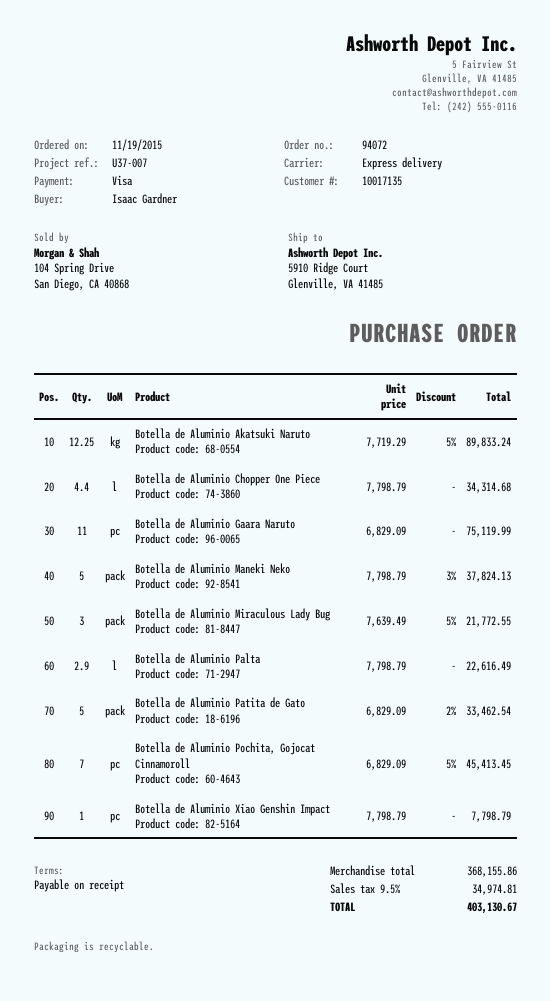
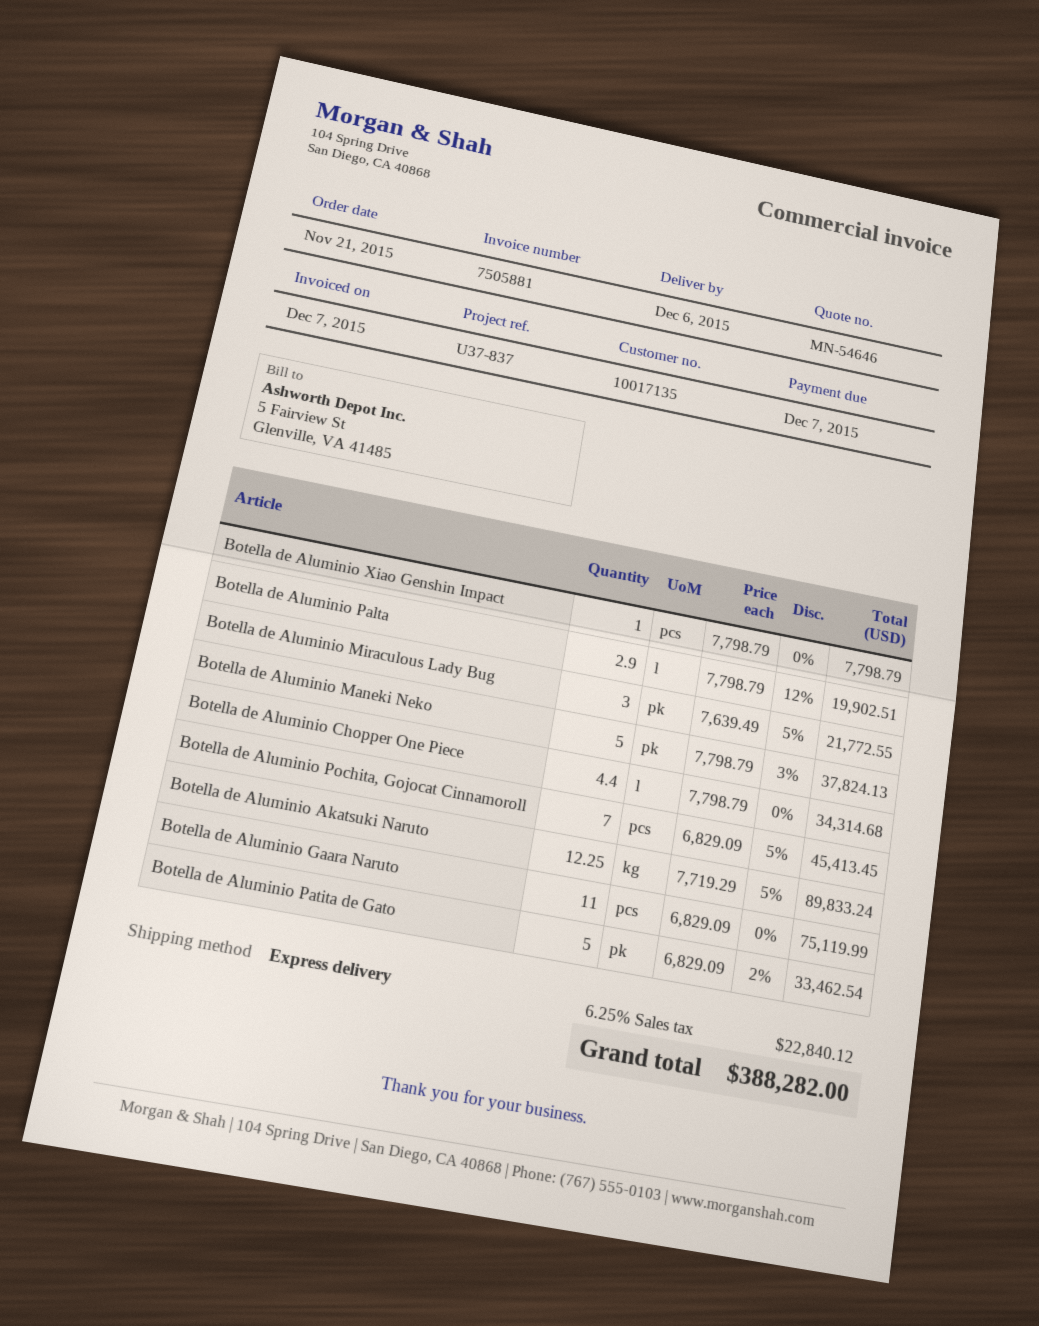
order date: 2015-11-19 -> 2015-11-21
reference: U37-007 -> U37-837
Botella de Aluminio Palta: 2.9 x 7798.79 = 22616.49 -> 2.9 x 7798.79 - 12% = 19902.51
tax: 9.5% = 34974.81 -> 6.25% = 22840.12
total: 403130.67 -> 388282.00

